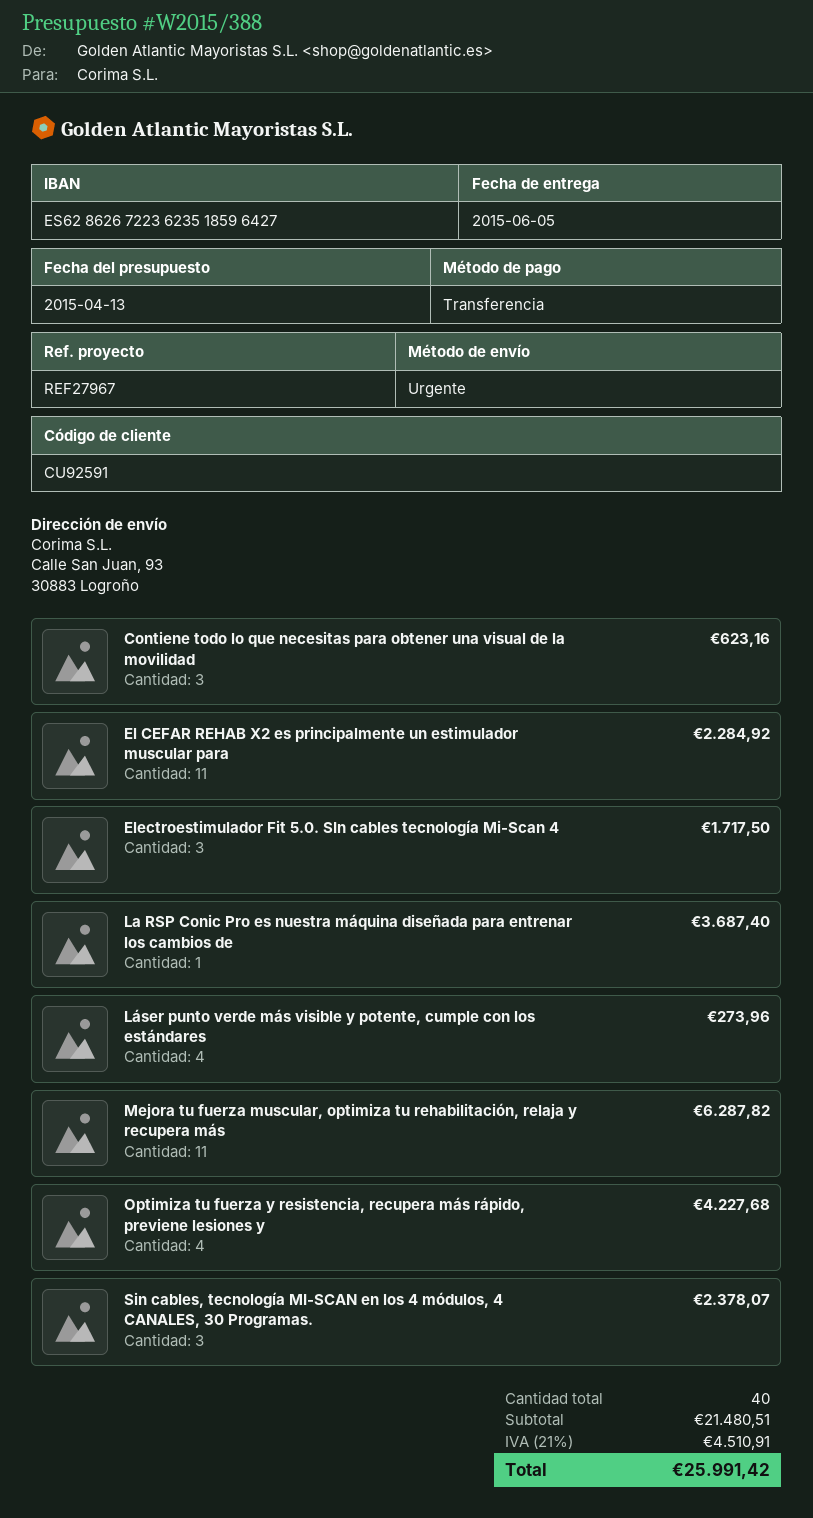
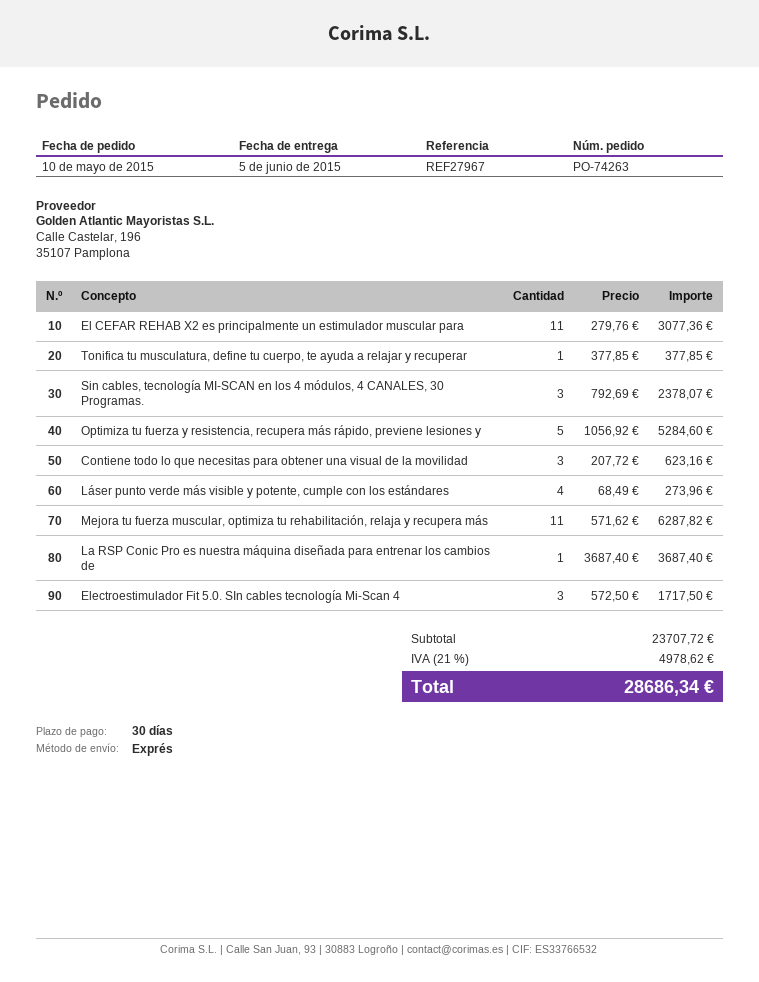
El CEFAR REHAB X2 es principalmente un estimulador muscular para: 11 for 2284.92 -> 11 for 3077.36
Optimiza tu fuerza y resistencia, recupera más rápido, previene lesiones y: 4 for 4227.68 -> 5 for 5284.60
Tonifica tu musculatura, define tu cuerpo, te ayuda a relajar y recuperar: none -> 1 for 377.85
subtotal: 21480.51 -> 23707.72
tax: 21% = 4510.91 -> 21% = 4978.62
total: 25991.42 -> 28686.34

